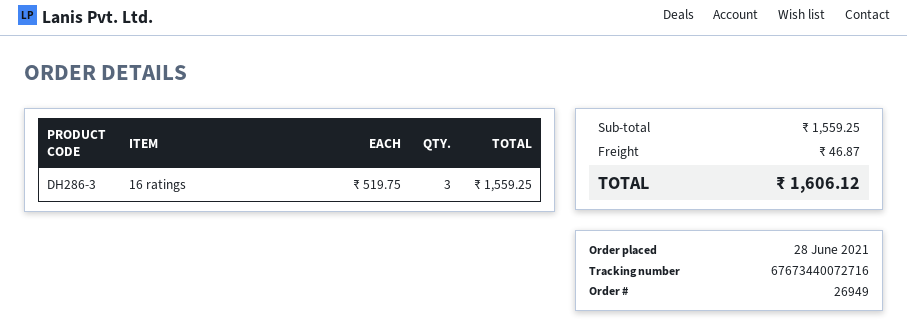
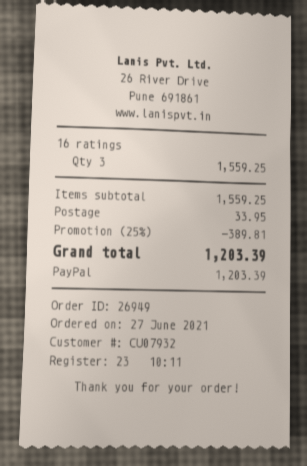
order date: 2021-06-28 -> 2021-06-27
discount: none -> 25% = 389.81
shipping: 46.87 -> 33.95
total: 1606.12 -> 1203.39

